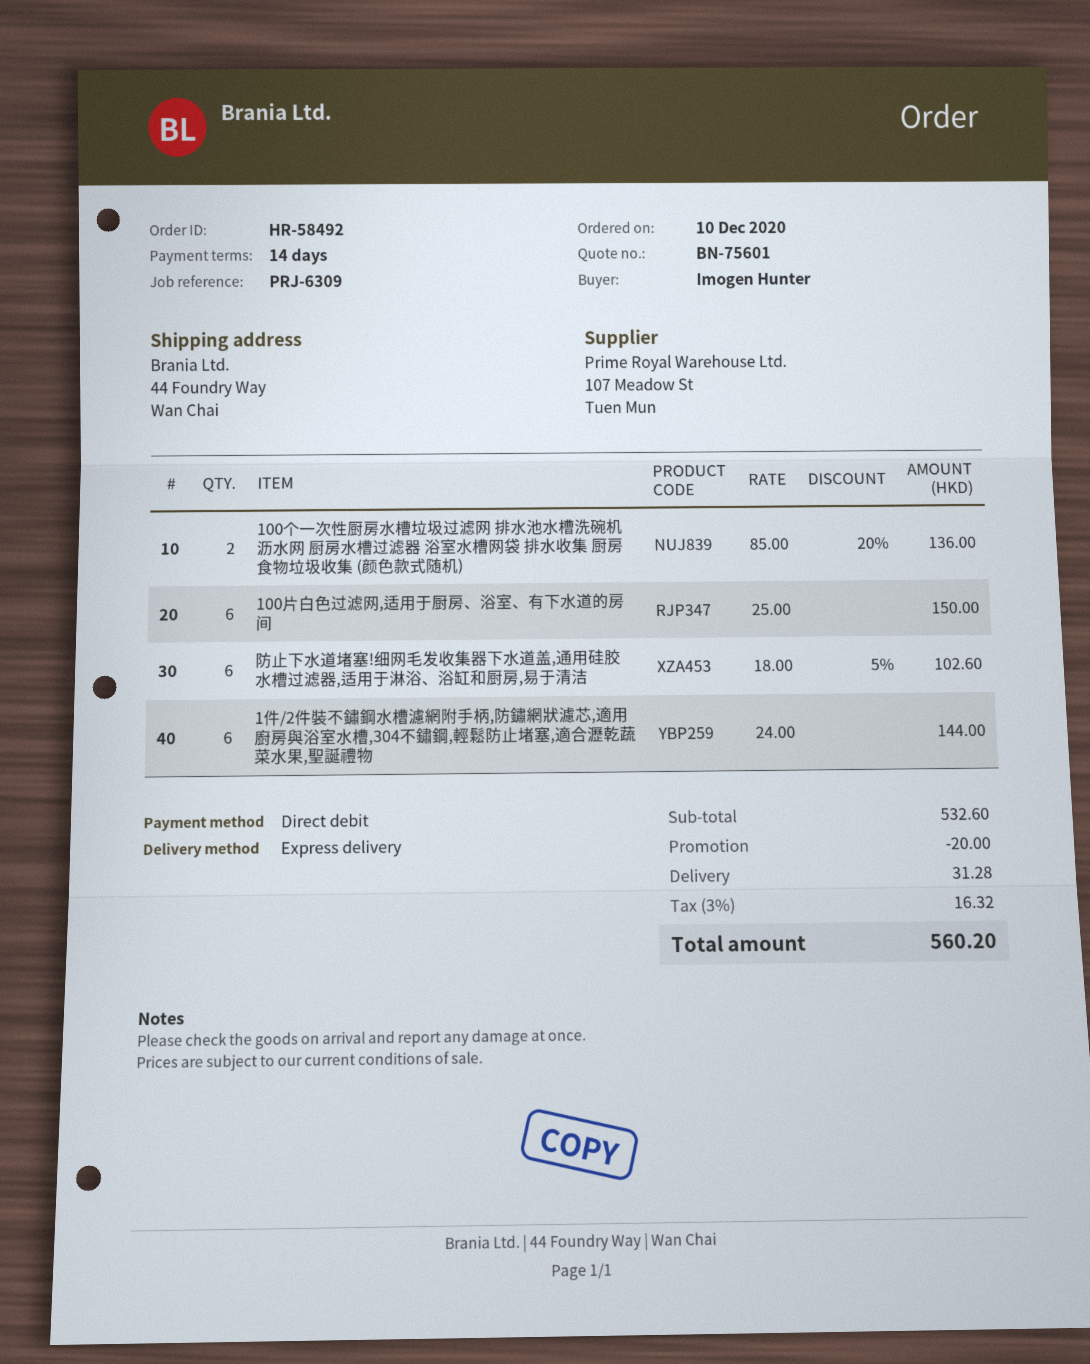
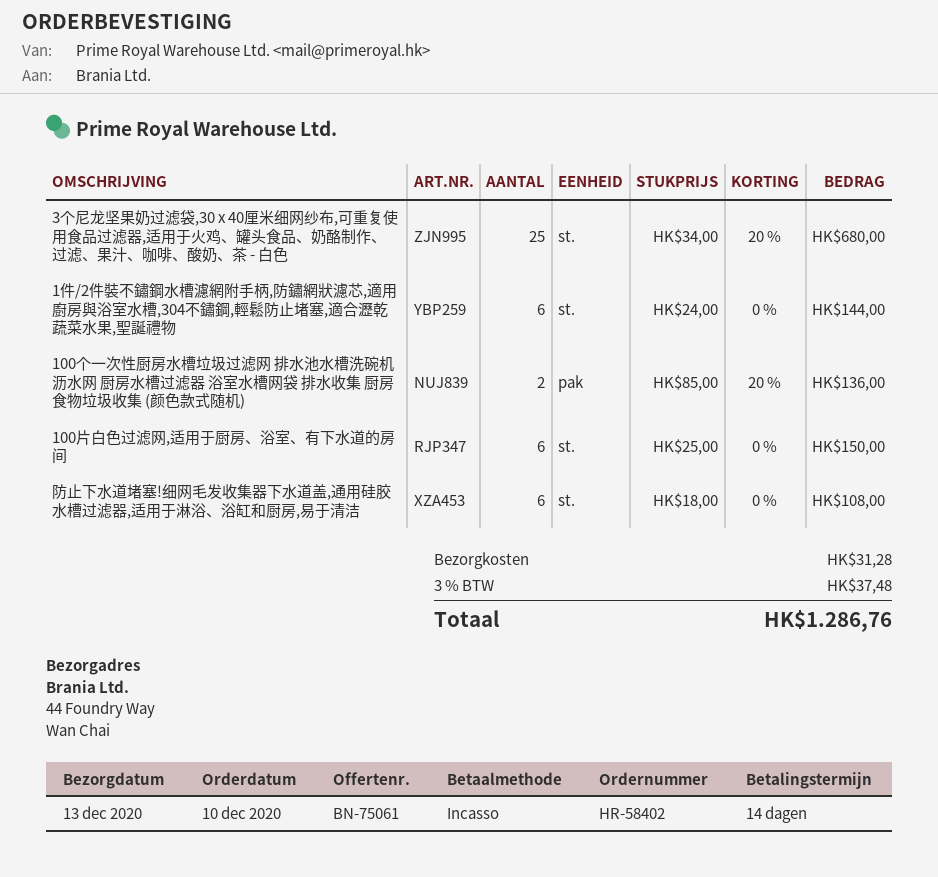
quote number: BN-75601 -> BN-75061
order number: HR-58492 -> HR-58402
防止下水道堵塞!细网毛发收集器下水道盖,通用硅胶水槽过滤器,适用于淋浴、浴缸和厨房,易于清洁: 6 x 18.00 - 5% = 102.60 -> 6 x 18.00 = 108.00
3个尼龙坚果奶过滤袋,30 x 40厘米细网纱布,可重复使用食品过滤器,适用于火鸡、罐头食品、奶酪制作、过滤、果汁、咖啡、酸奶、茶 - 白色: none -> 25 x 34.00 - 20% = 680.00
discount: 20.00 -> none
tax: 3% = 16.32 -> 3% = 37.48
total: 560.20 -> 1286.76

